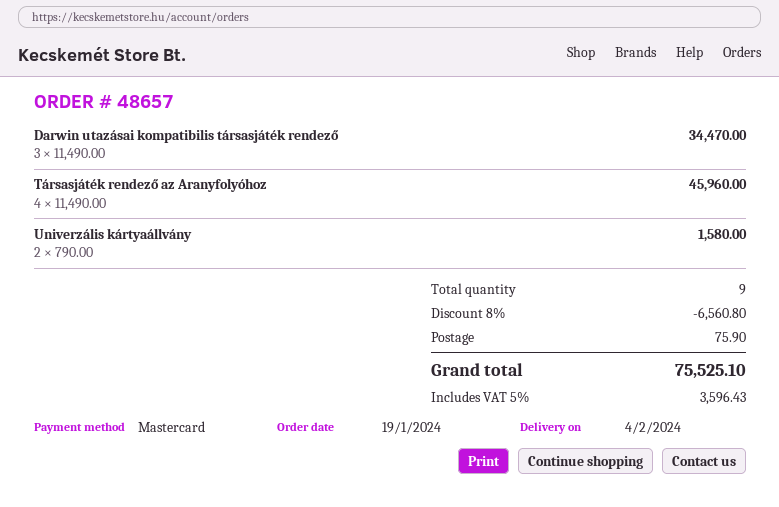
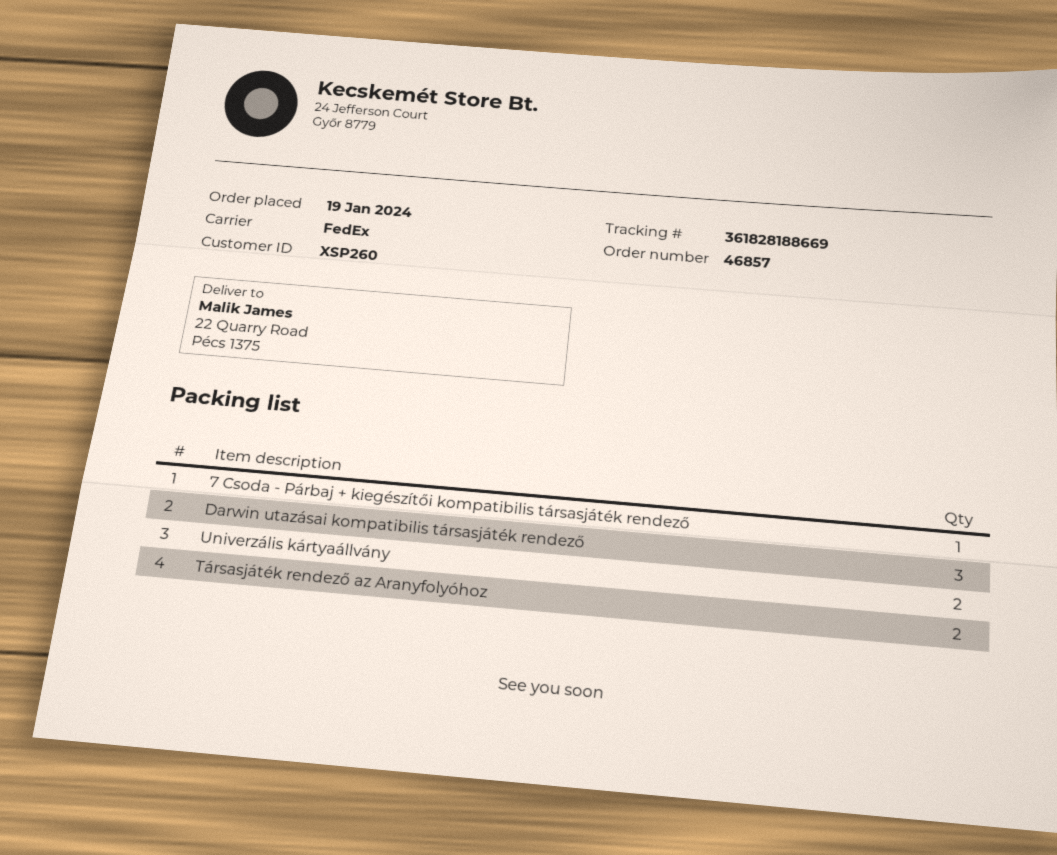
order number: 48657 -> 46857
Társasjáték rendező az Aranyfolyóhoz: 4 -> 2
7 Csoda - Párbaj + kiegészítői kompatibilis társasjáték rendező: none -> 1

